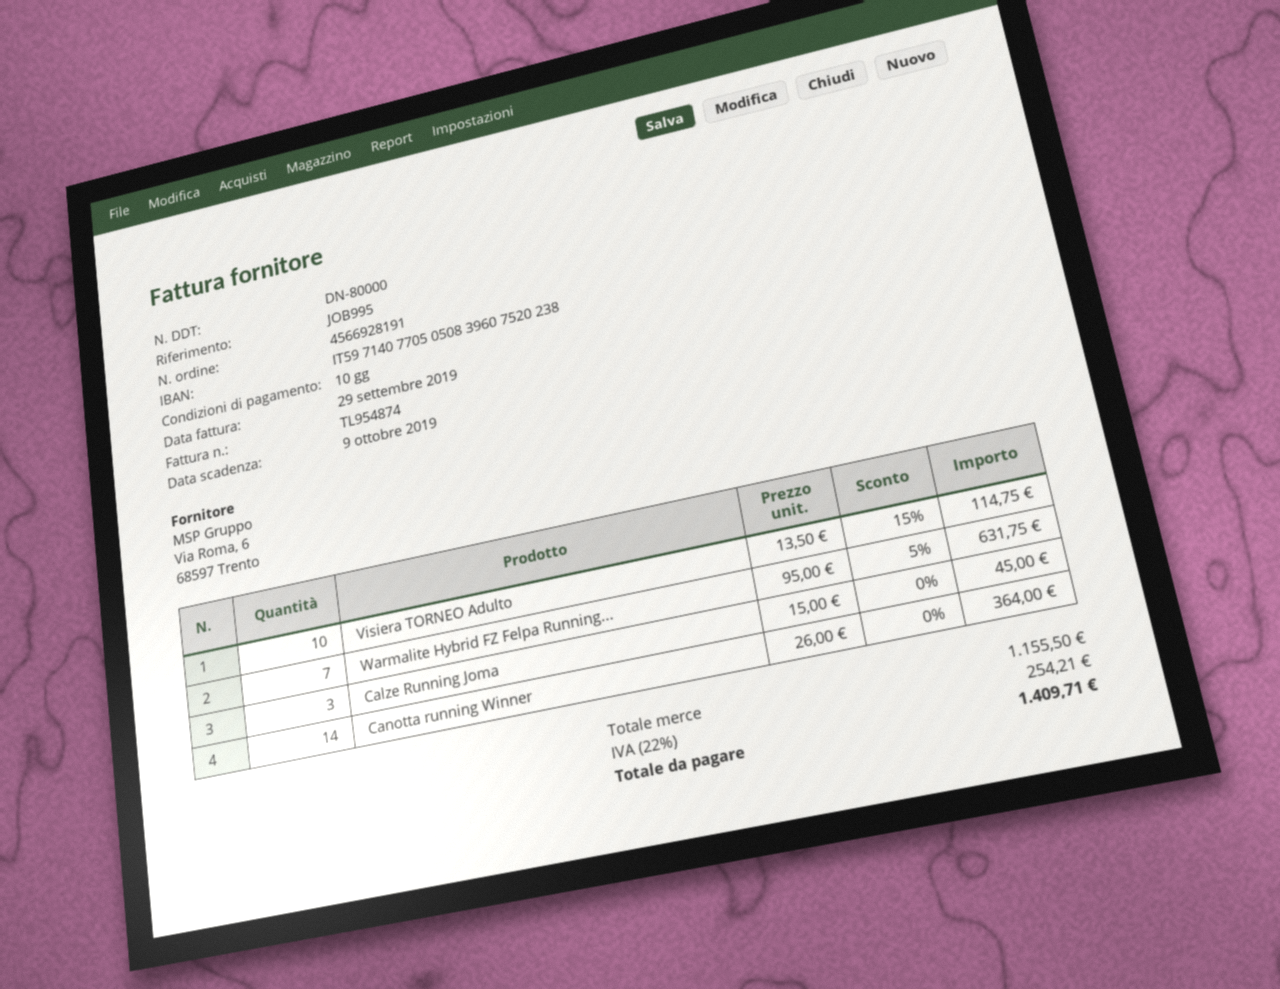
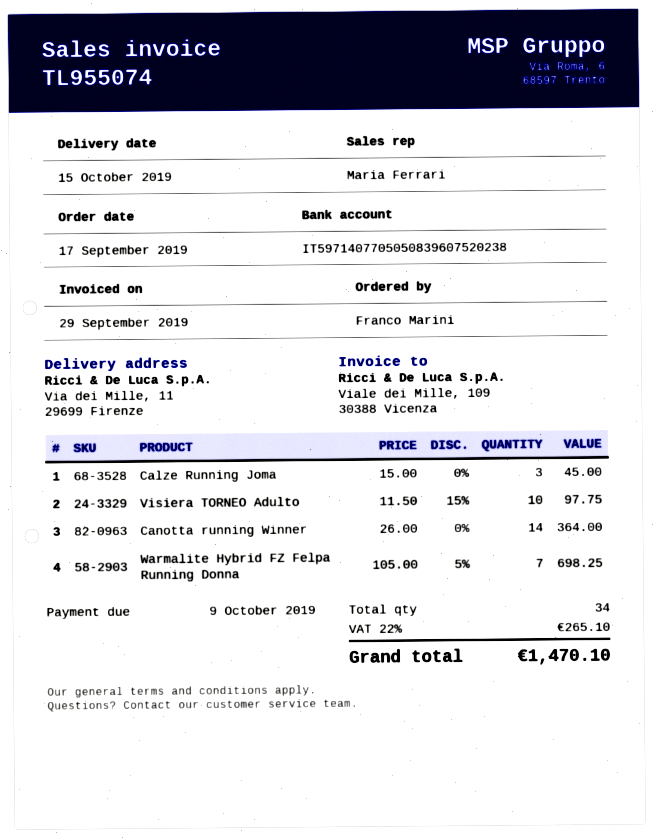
invoice number: TL954874 -> TL955074
Visiera TORNEO Adulto: 10 x 13.50 - 15% = 114.75 -> 10 x 11.50 - 15% = 97.75
Warmalite Hybrid FZ Felpa Running...: 7 x 95.00 - 5% = 631.75 -> 7 x 105.00 - 5% = 698.25
tax: 22% = 254.21 -> 22% = 265.10
total: 1409.71 -> 1470.10

